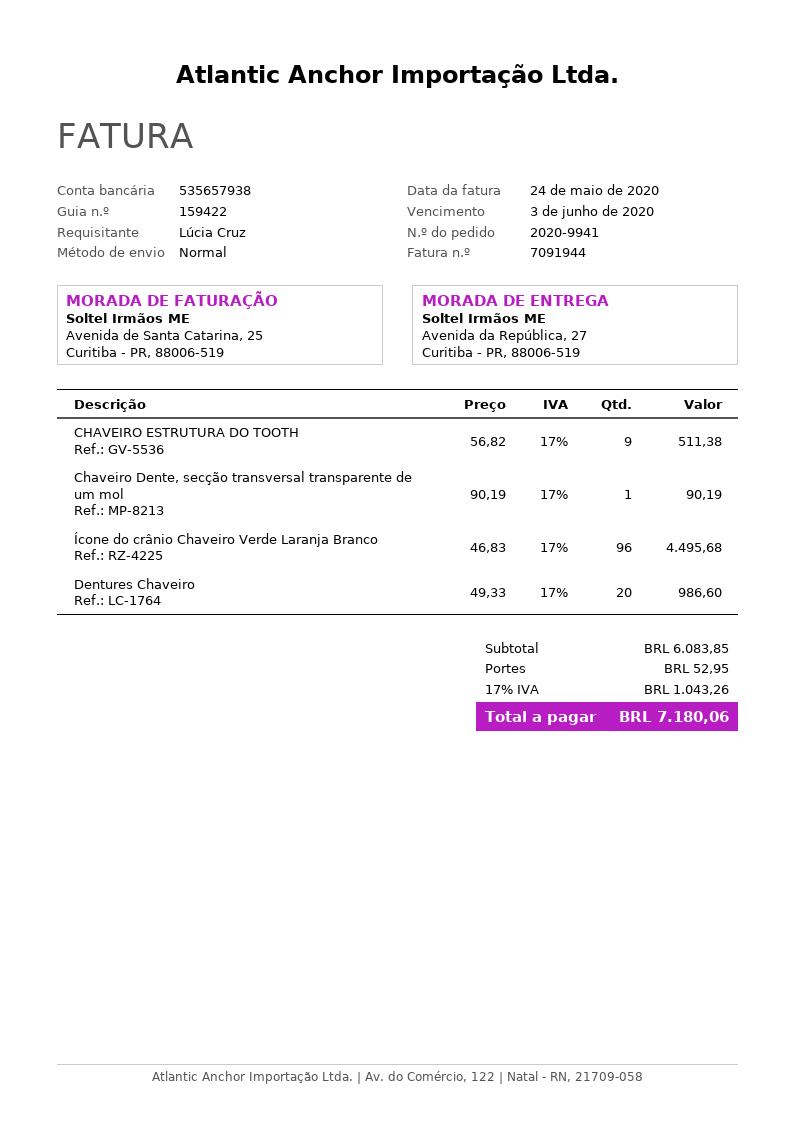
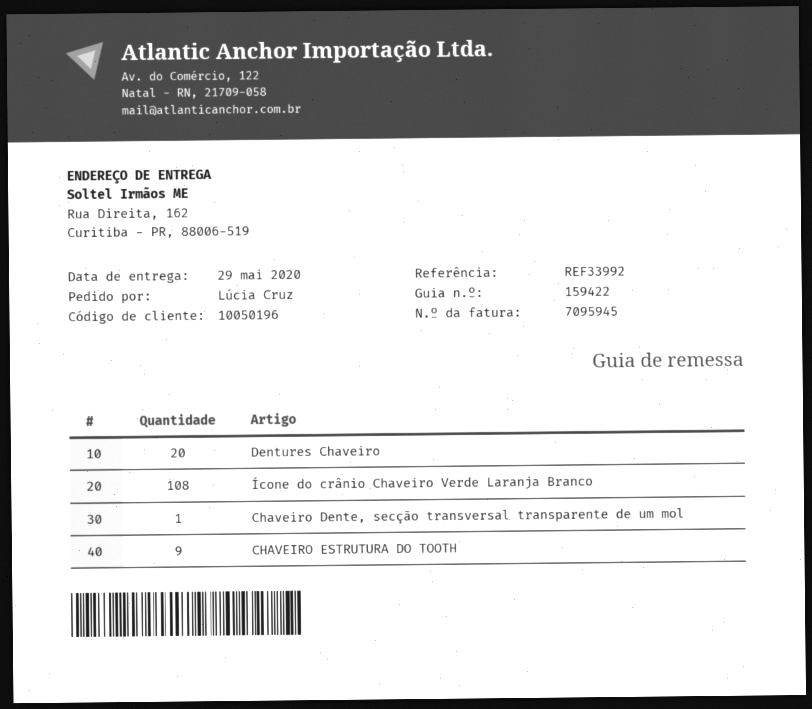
invoice number: 7091944 -> 7095945
ship to: Avenida da República, 27, Curitiba - PR, 88006-519 -> Rua Direita, 162, Curitiba - PR, 88006-519
Ícone do crânio Chaveiro Verde Laranja Branco: 96 -> 108

